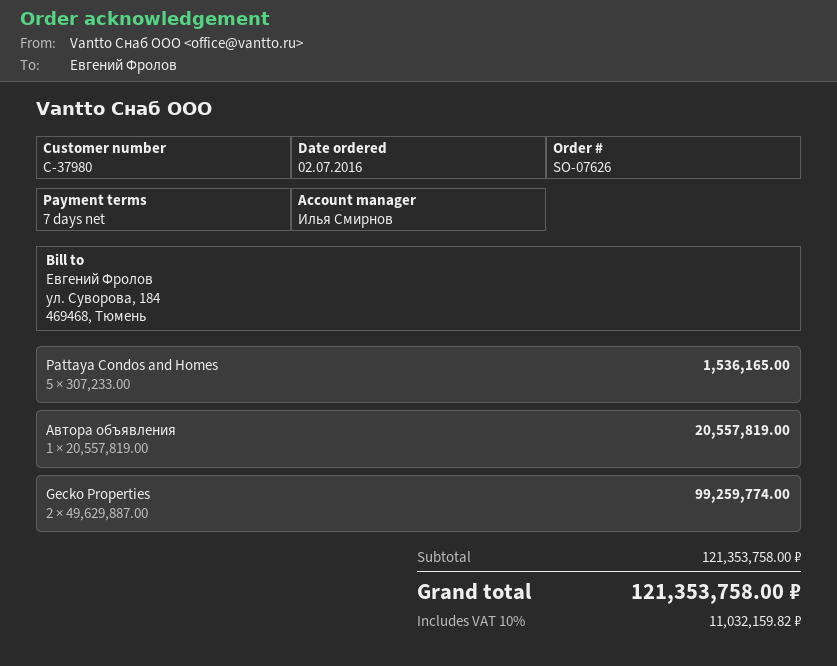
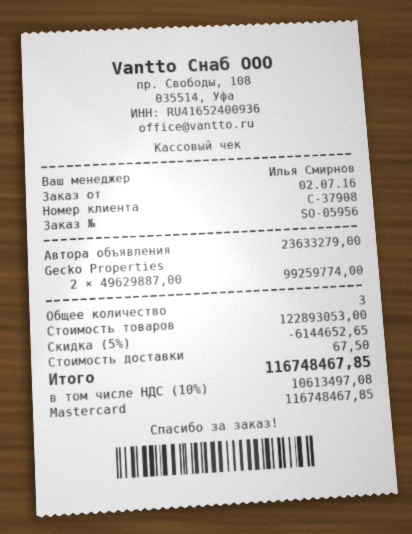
order number: SO-07626 -> SO-05956
customer number: C-37980 -> C-37908
Pattaya Condos and Homes: 5 x 307233.00 = 1536165.00 -> none
Автора объявления: 1 x 20557819.00 = 20557819.00 -> 1 x 23633279.00 = 23633279.00
subtotal: 121353758.00 -> 122893053.00
discount: none -> 5% = 6144652.65
shipping: none -> 67.50
tax: 10% = 11032159.82 -> 10% = 10613497.08
total: 121353758.00 -> 116748467.85

